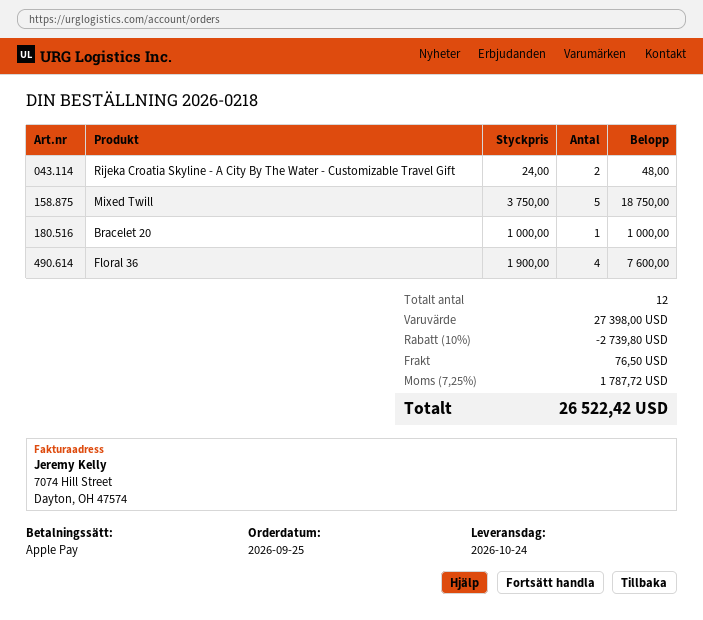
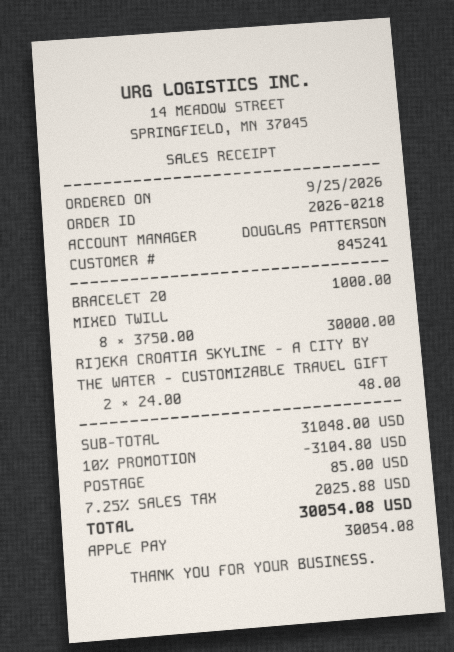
Mixed Twill: 5 x 3750.00 = 18750.00 -> 8 x 3750.00 = 30000.00
Floral 36: 4 x 1900.00 = 7600.00 -> none
subtotal: 27398.00 -> 31048.00
discount: 10% = 2739.80 -> 10% = 3104.80
shipping: 76.50 -> 85.00
tax: 7.25% = 1787.72 -> 7.25% = 2025.88
total: 26522.42 -> 30054.08

